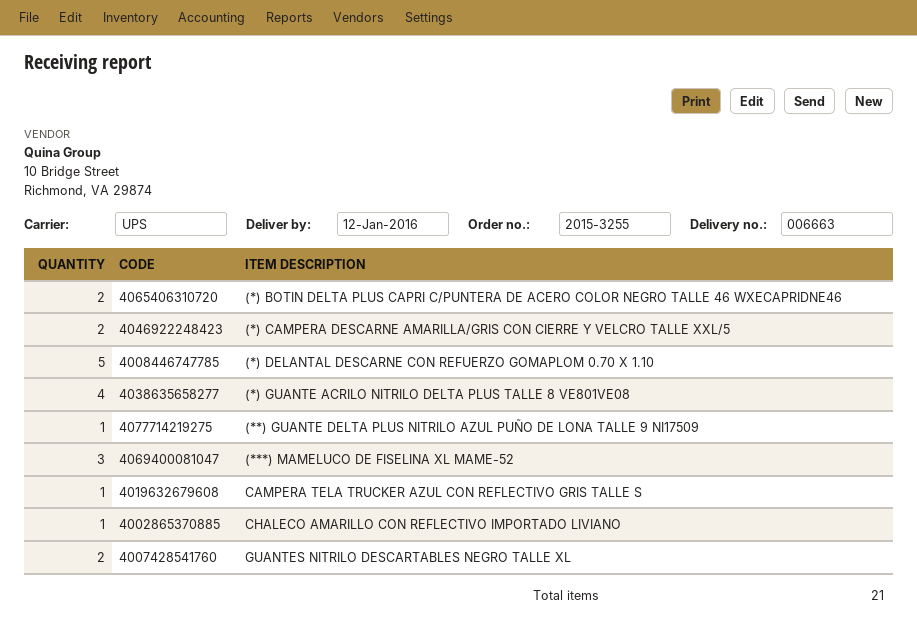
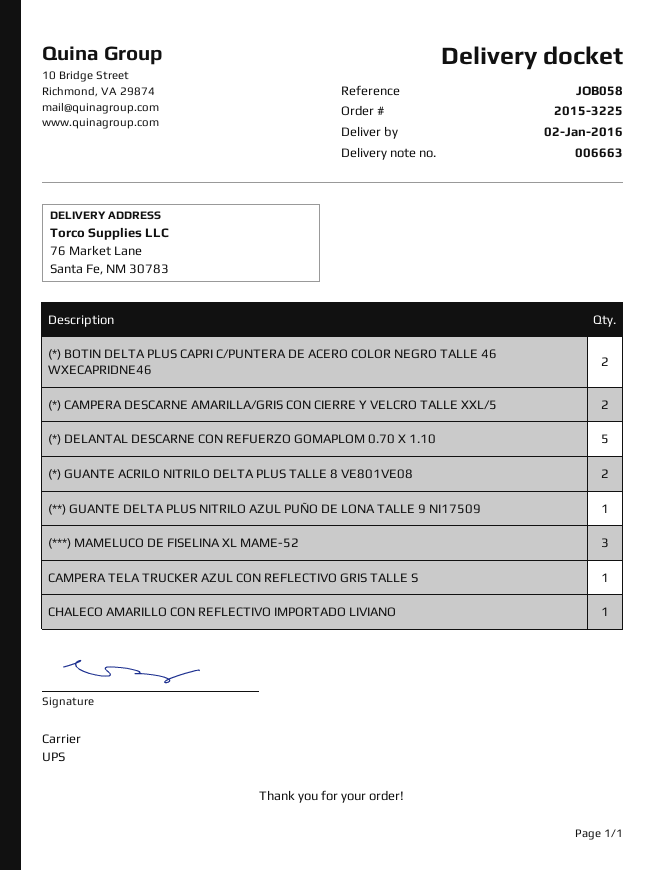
order number: 2015-3255 -> 2015-3225
delivery date: 2016-01-12 -> 2016-01-02
(*) GUANTE ACRILO NITRILO DELTA PLUS TALLE 8 VE801VE08: 4 -> 2
GUANTES NITRILO DESCARTABLES NEGRO TALLE XL: 2 -> none

